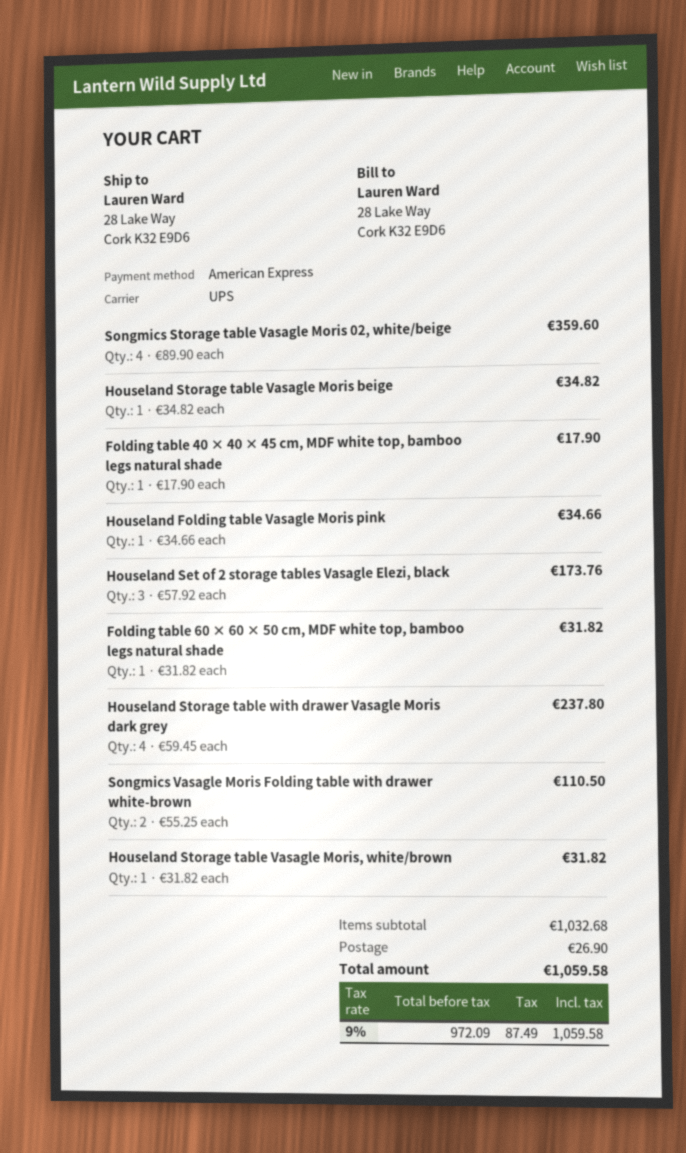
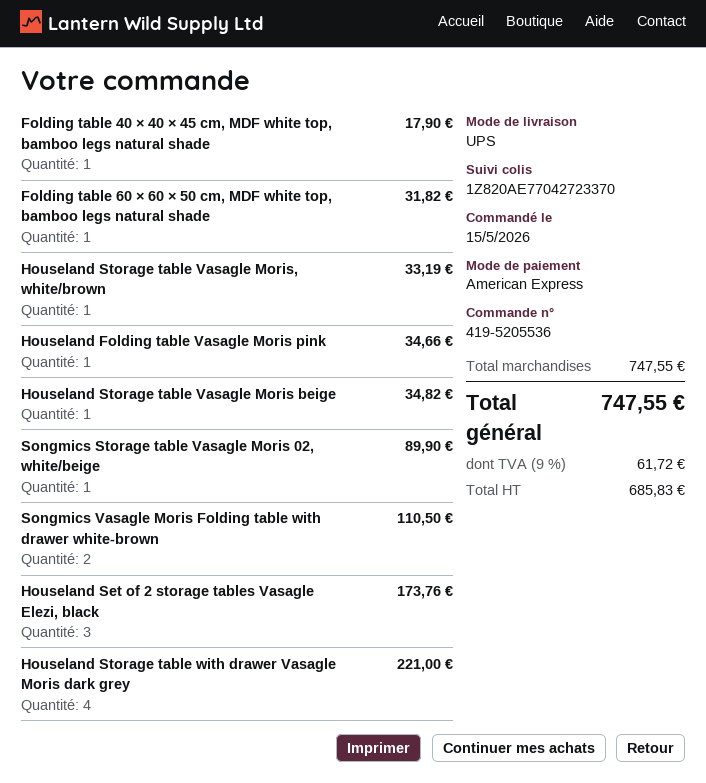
Songmics Storage table Vasagle Moris 02, white/beige: 4 for 359.60 -> 1 for 89.90
Houseland Storage table with drawer Vasagle Moris dark grey: 4 for 237.80 -> 4 for 221.00
Houseland Storage table Vasagle Moris, white/brown: 1 for 31.82 -> 1 for 33.19
subtotal: 1032.68 -> 747.55
shipping: 26.90 -> none
net: 972.09 -> 685.83
tax: 9% = 87.49 -> 9% = 61.72
total: 1059.58 -> 747.55

